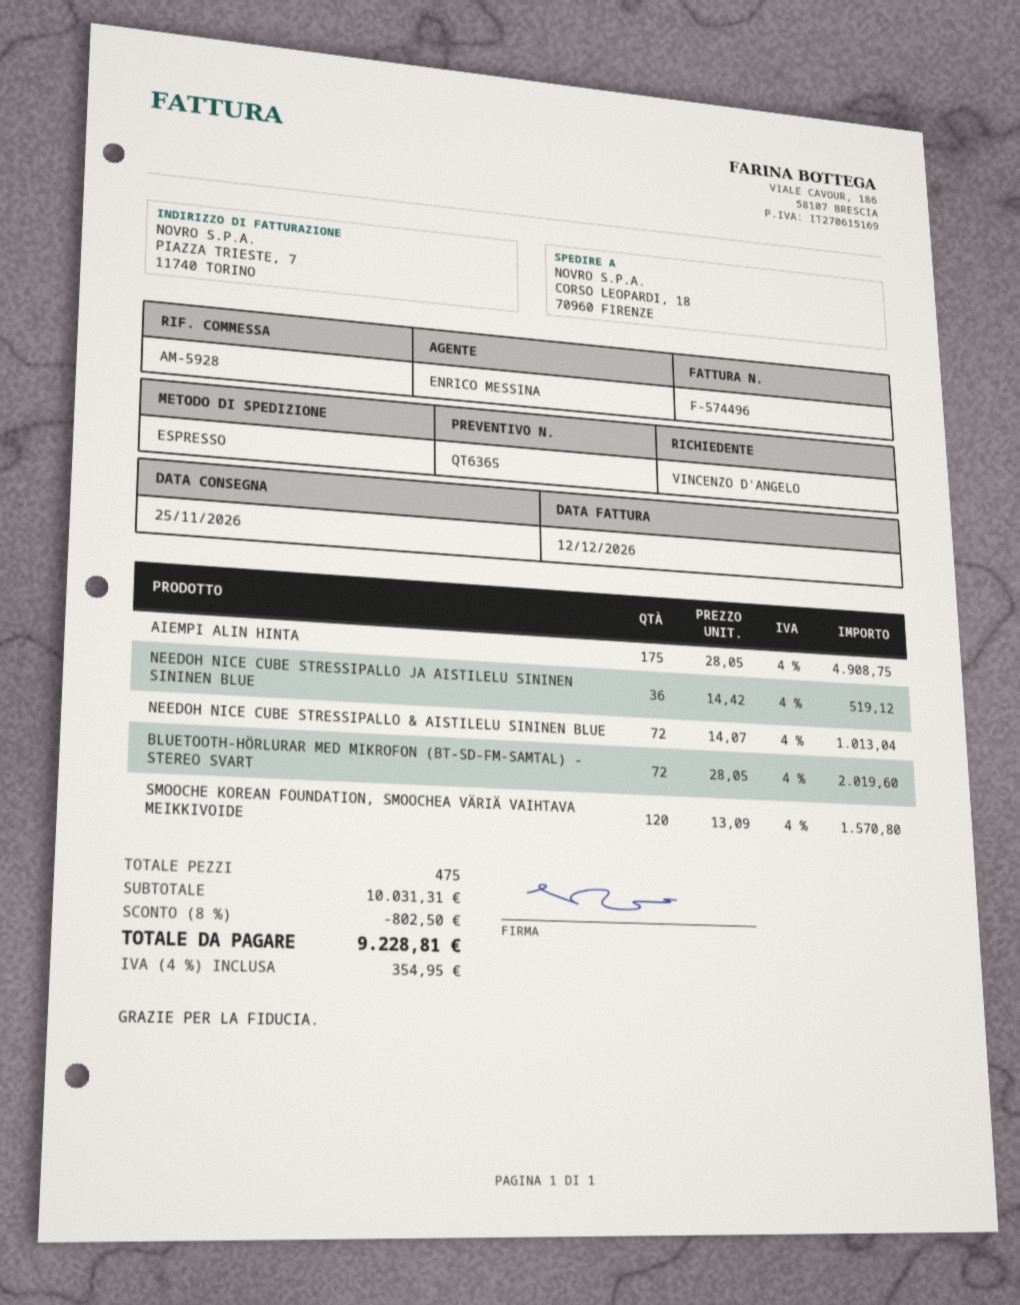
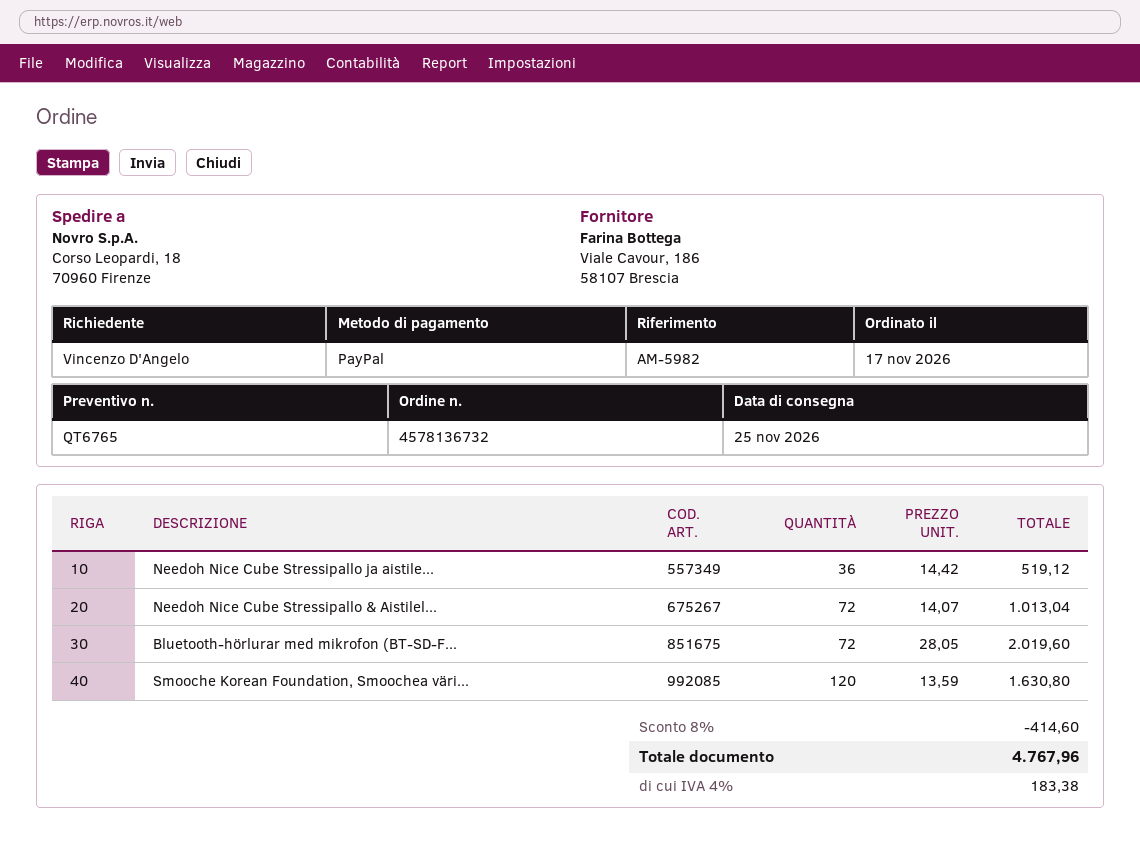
quote number: QT6365 -> QT6765
reference: AM-5928 -> AM-5982
AIEMPI ALIN HINTA: 175 x 28.05 = 4908.75 -> none
SMOOCHE KOREAN FOUNDATION, SMOOCHEA VÄRIÄ VAIHTAVA MEIKKIVOIDE: 120 x 13.09 = 1570.80 -> 120 x 13.59 = 1630.80
discount: 8% = 802.50 -> 8% = 414.60
tax: 4% = 354.95 -> 4% = 183.38
total: 9228.81 -> 4767.96

